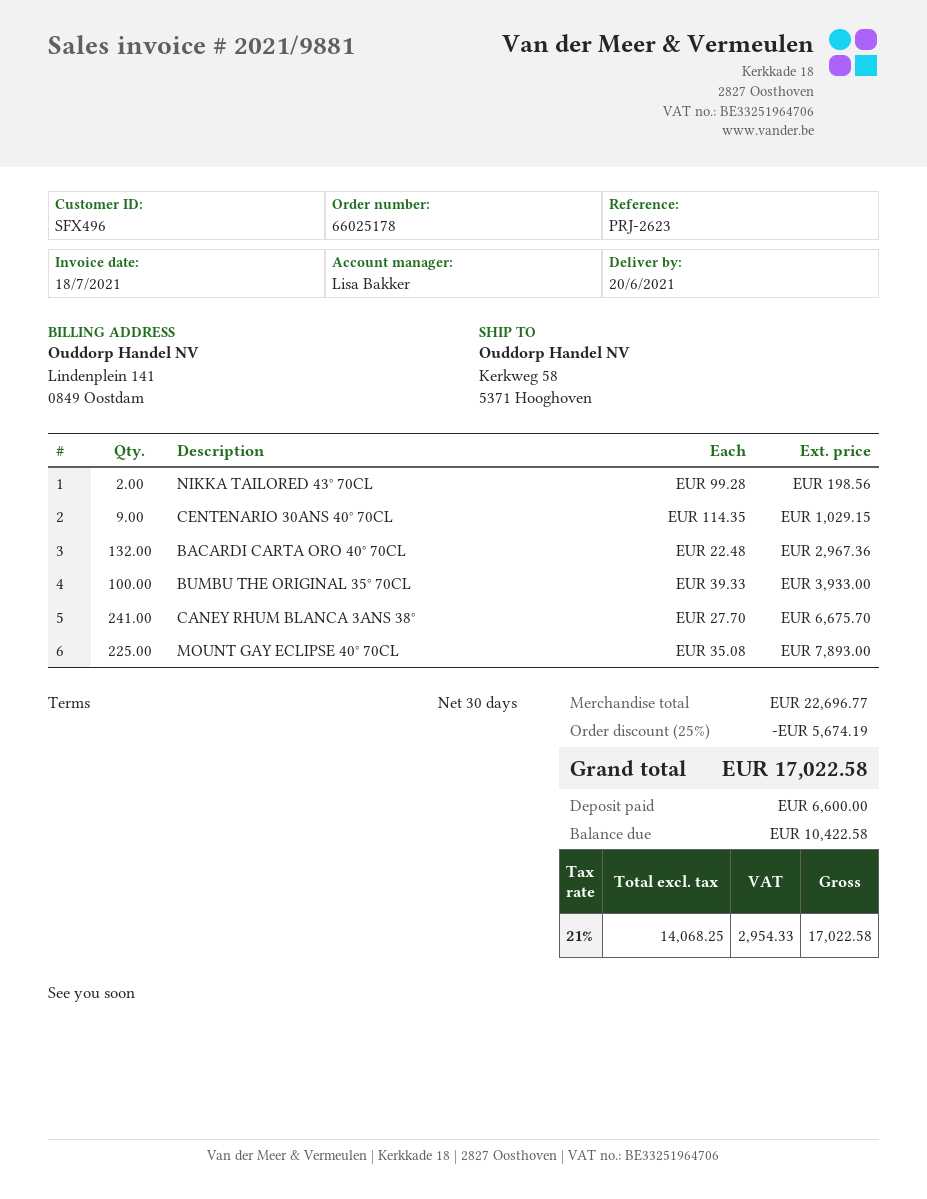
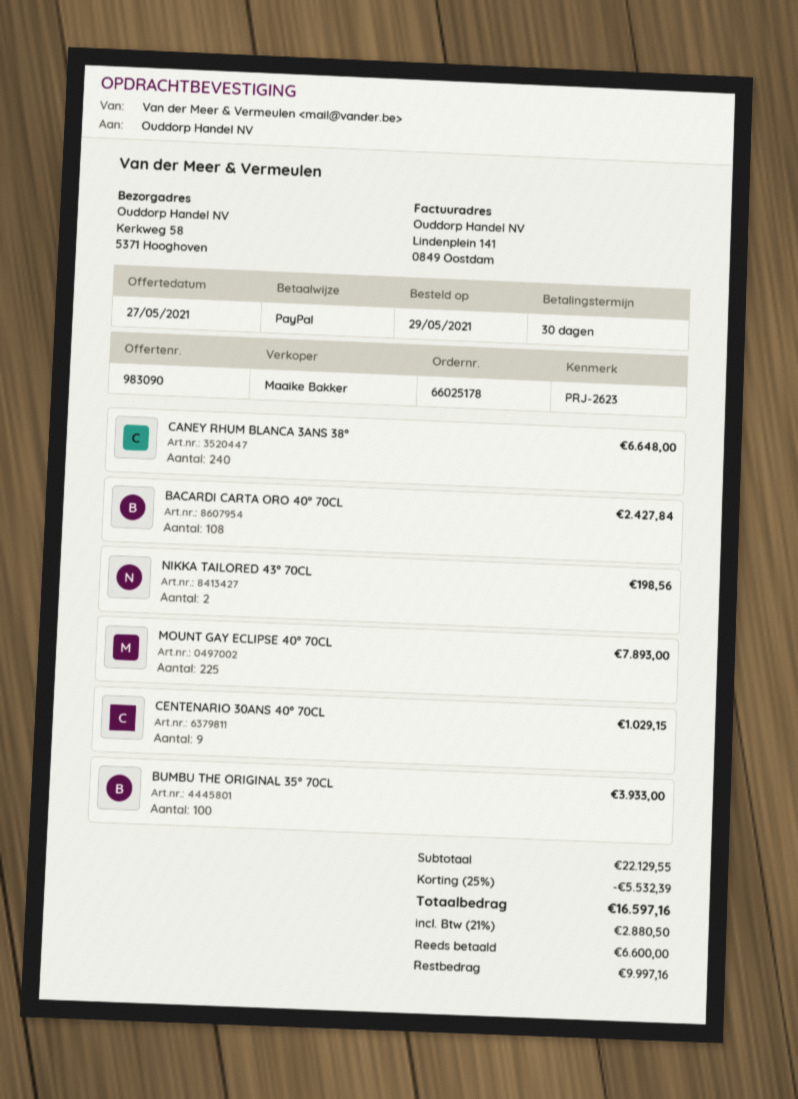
sales rep: Lisa Bakker -> Maaike Bakker
BACARDI CARTA ORO 40° 70CL: 132 for 2967.36 -> 108 for 2427.84
CANEY RHUM BLANCA 3ANS 38°: 241 for 6675.70 -> 240 for 6648.00
subtotal: 22696.77 -> 22129.55
discount: 25% = 5674.19 -> 25% = 5532.39
tax: 21% = 2954.33 -> 21% = 2880.50
total: 17022.58 -> 16597.16
balance: 10422.58 -> 9997.16

